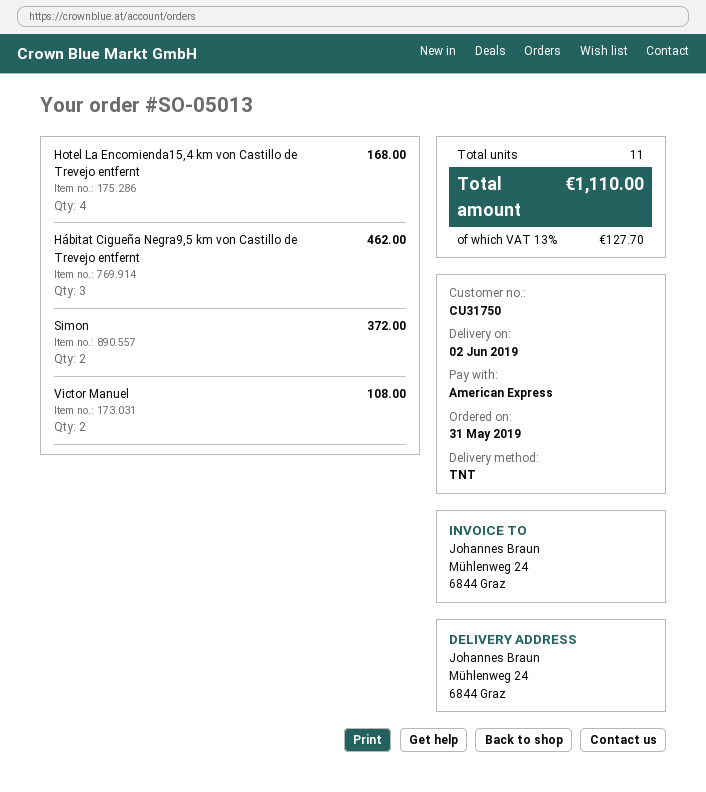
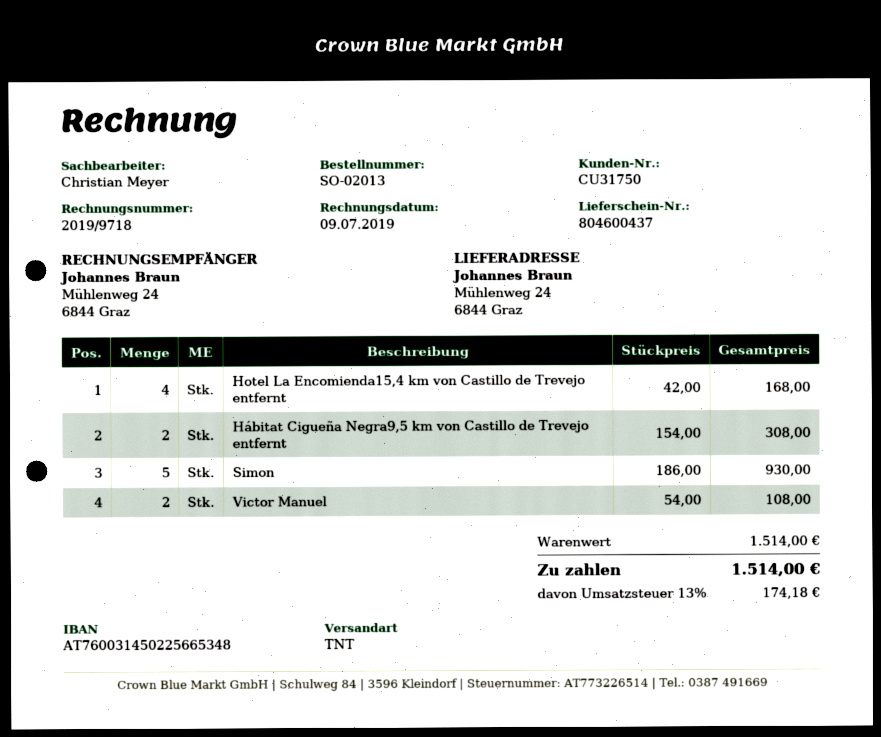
order number: SO-05013 -> SO-02013
Hábitat Cigueña Negra9,5 km von Castillo de Trevejo entfernt: 3 for 462.00 -> 2 for 308.00
Simon: 2 for 372.00 -> 5 for 930.00
tax: 13% = 127.70 -> 13% = 174.18
total: 1110.00 -> 1514.00

